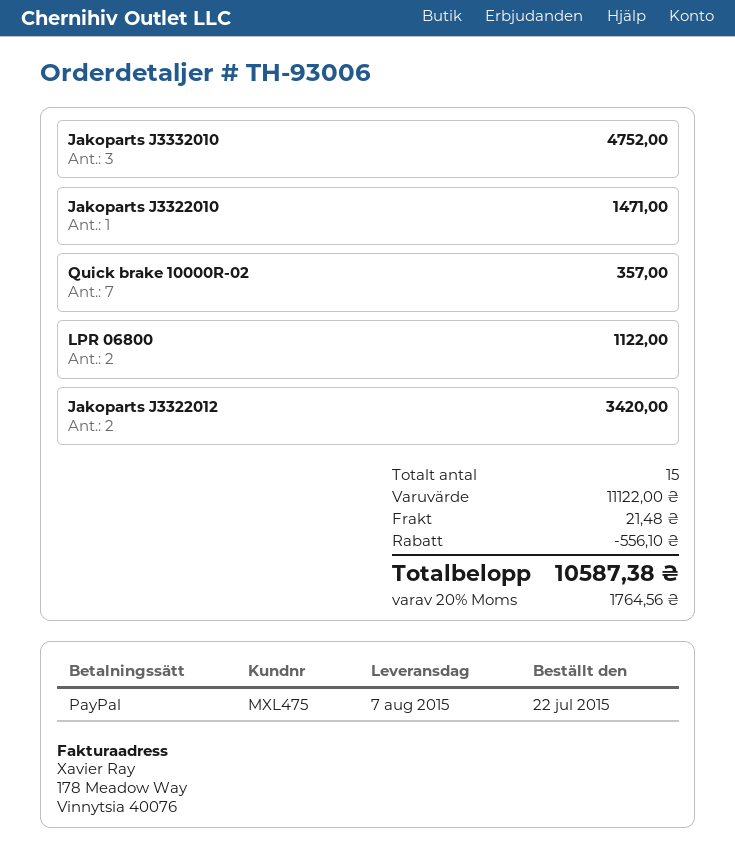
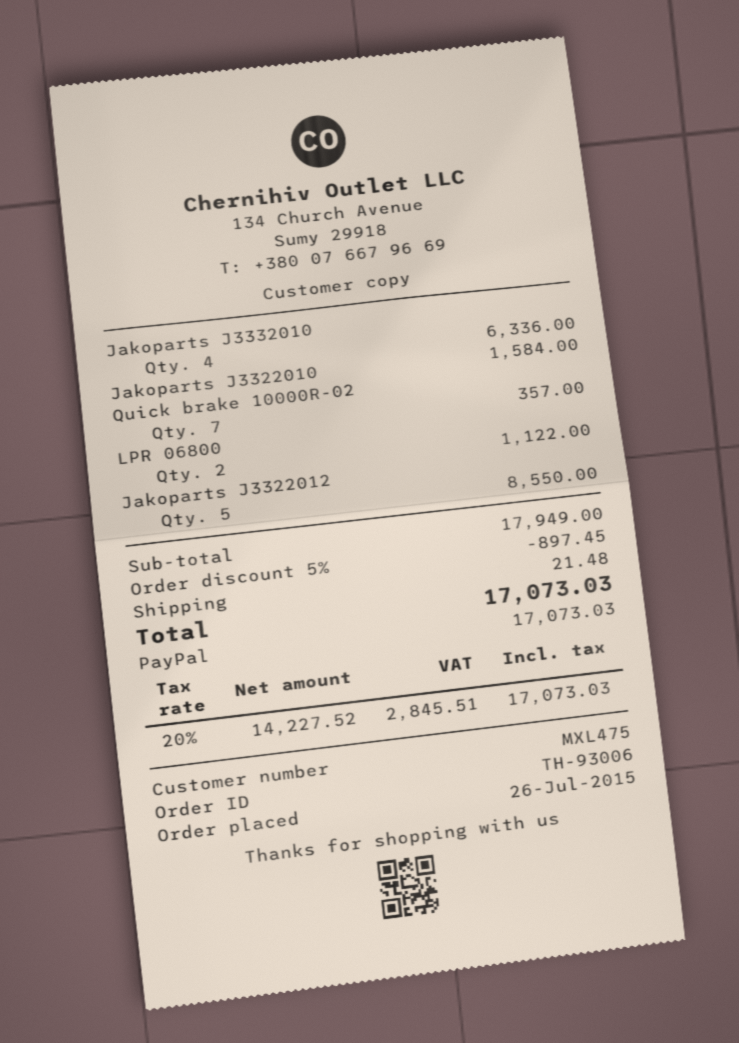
order date: 2015-07-22 -> 2015-07-26
Jakoparts J3332010: 3 for 4752.00 -> 4 for 6336.00
Jakoparts J3322010: 1 for 1471.00 -> 1 for 1584.00
Jakoparts J3322012: 2 for 3420.00 -> 5 for 8550.00
subtotal: 11122.00 -> 17949.00
discount: 556.10 -> 897.45
tax: 20% = 1764.56 -> 20% = 2845.51
total: 10587.38 -> 17073.03

